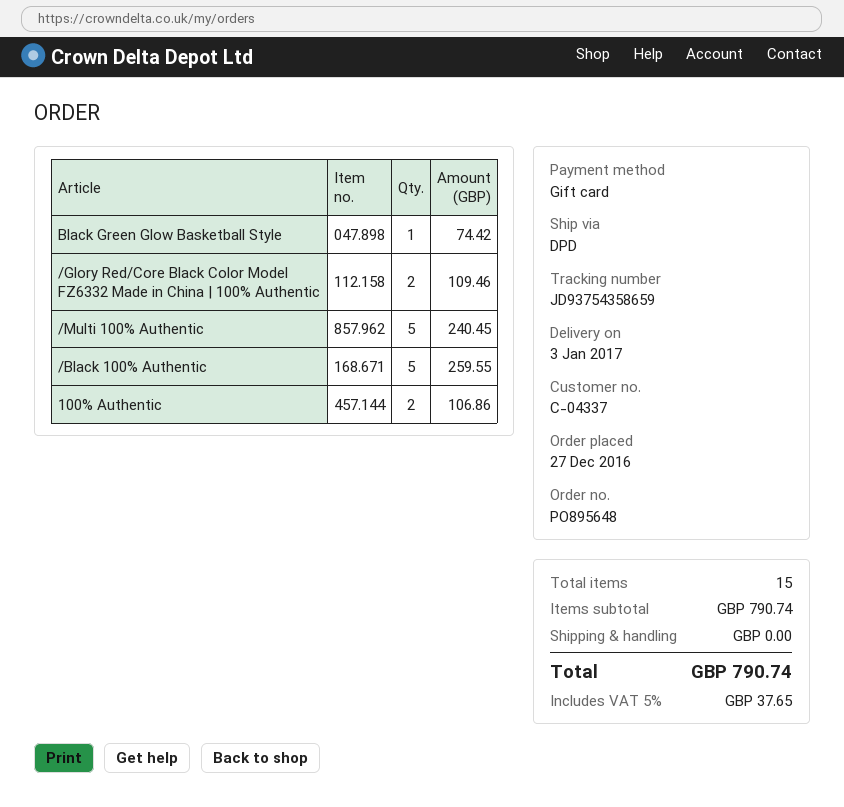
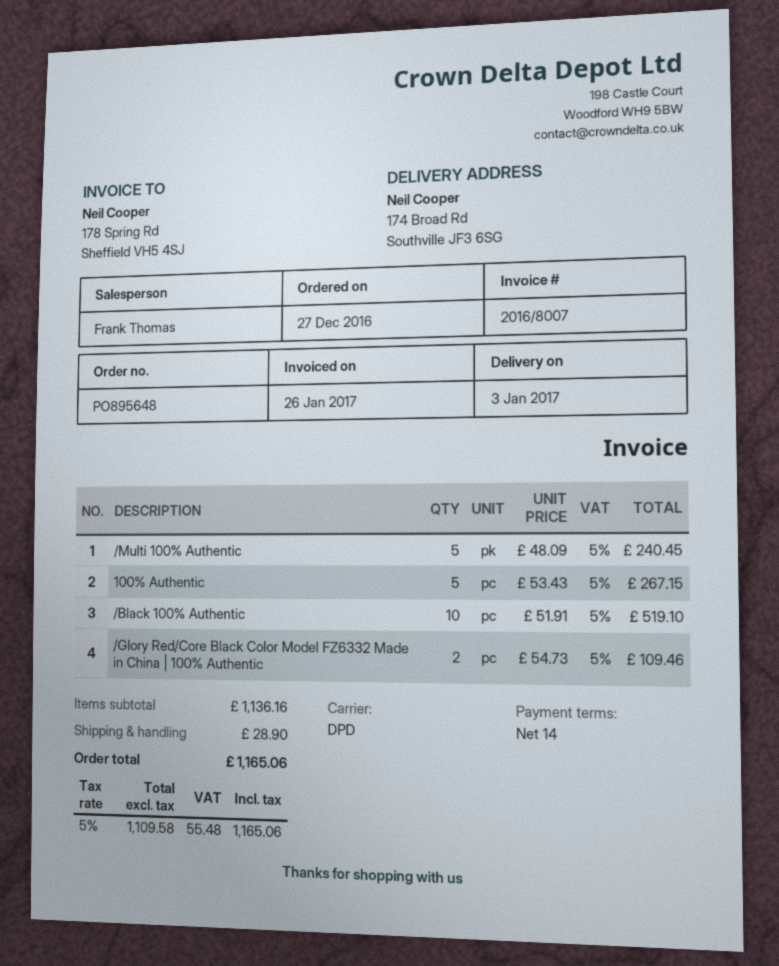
Black Green Glow Basketball Style: 1 for 74.42 -> none
/Black 100% Authentic: 5 for 259.55 -> 10 for 519.10
100% Authentic: 2 for 106.86 -> 5 for 267.15
subtotal: 790.74 -> 1136.16
shipping: 0.00 -> 28.90
tax: 5% = 37.65 -> 5% = 55.48
total: 790.74 -> 1165.06

